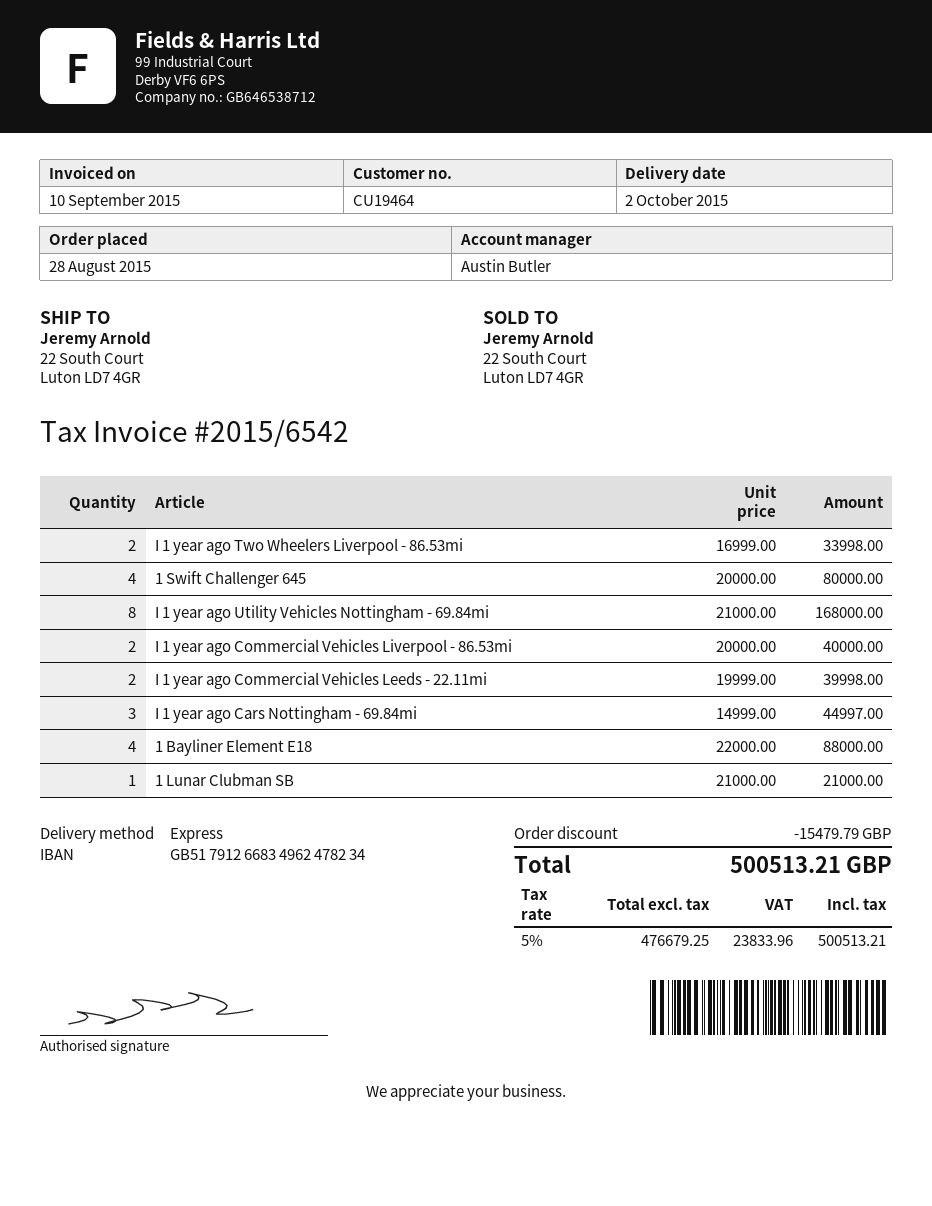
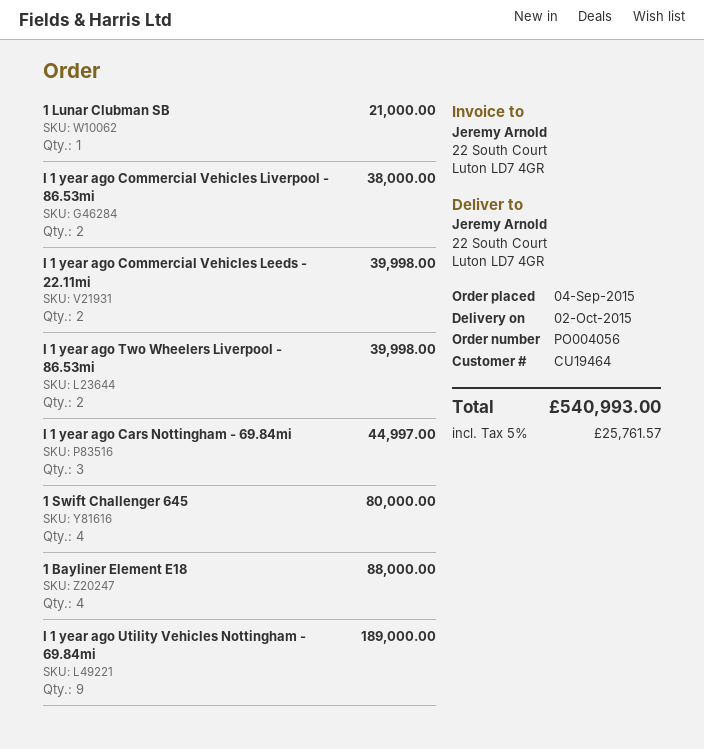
order date: 2015-08-28 -> 2015-09-04
I 1 year ago Two Wheelers Liverpool - 86.53mi: 2 for 33998.00 -> 2 for 39998.00
I 1 year ago Utility Vehicles Nottingham - 69.84mi: 8 for 168000.00 -> 9 for 189000.00
I 1 year ago Commercial Vehicles Liverpool - 86.53mi: 2 for 40000.00 -> 2 for 38000.00
discount: 15479.79 -> none
tax: 5% = 23833.96 -> 5% = 25761.57
total: 500513.21 -> 540993.00

